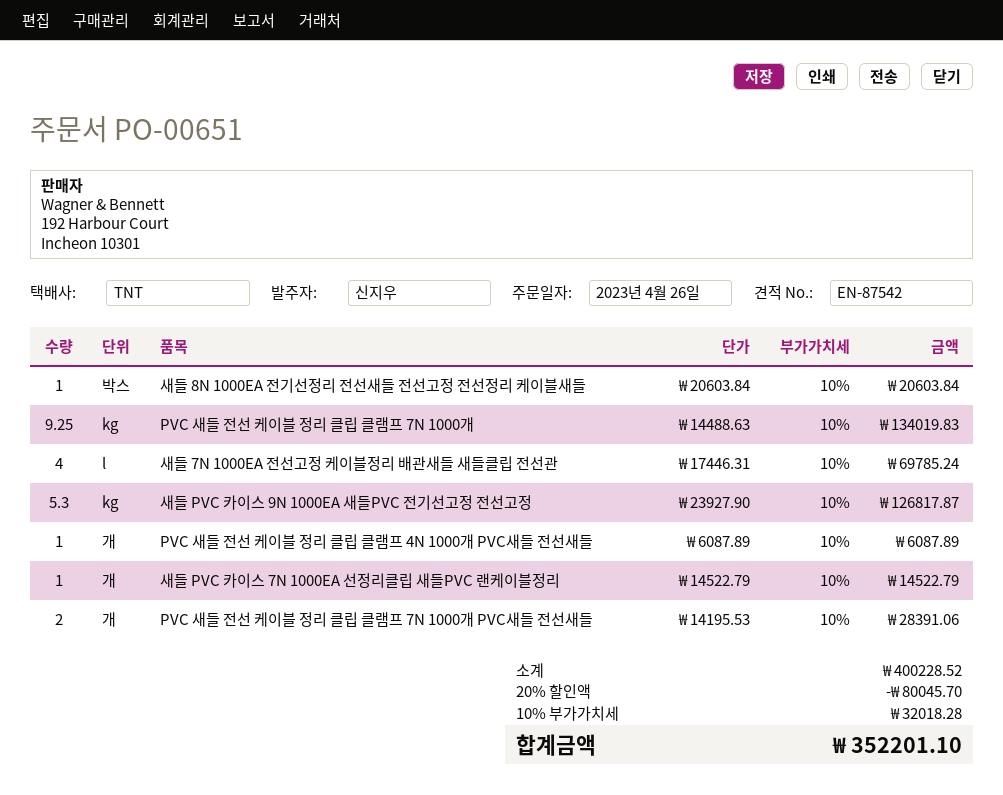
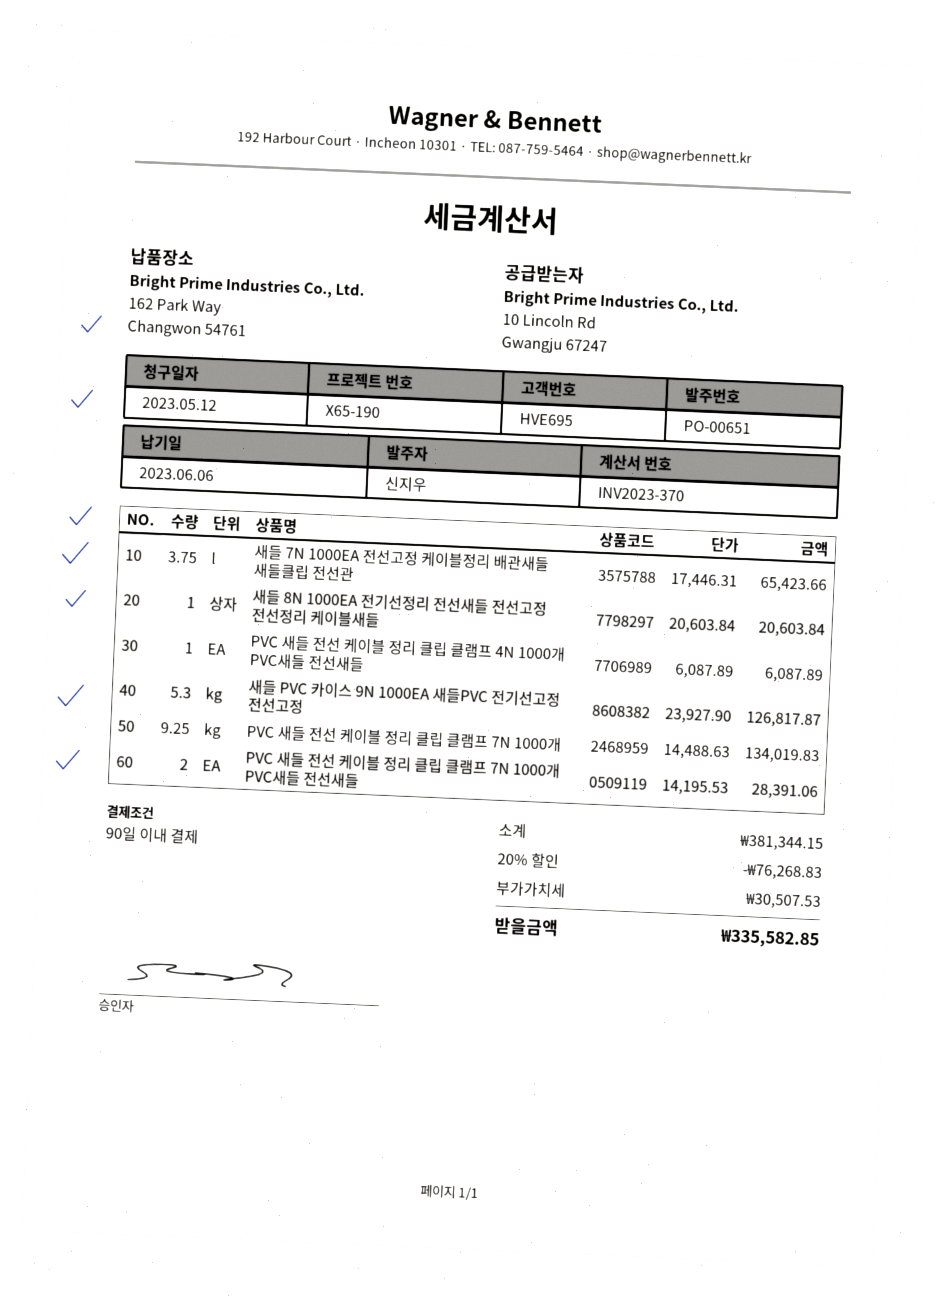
새들 7N 1000EA 전선고정 케이블정리 배관새들 새들클립 전선관: 4 x 17446.31 = 69785.24 -> 3.75 x 17446.31 = 65423.66
새들 PVC 카이스 7N 1000EA 선정리클립 새들PVC 랜케이블정리: 1 x 14522.79 = 14522.79 -> none
subtotal: 400228.52 -> 381344.15
discount: 20% = 80045.70 -> 20% = 76268.83
tax: 32018.28 -> 30507.53
total: 352201.10 -> 335582.85

